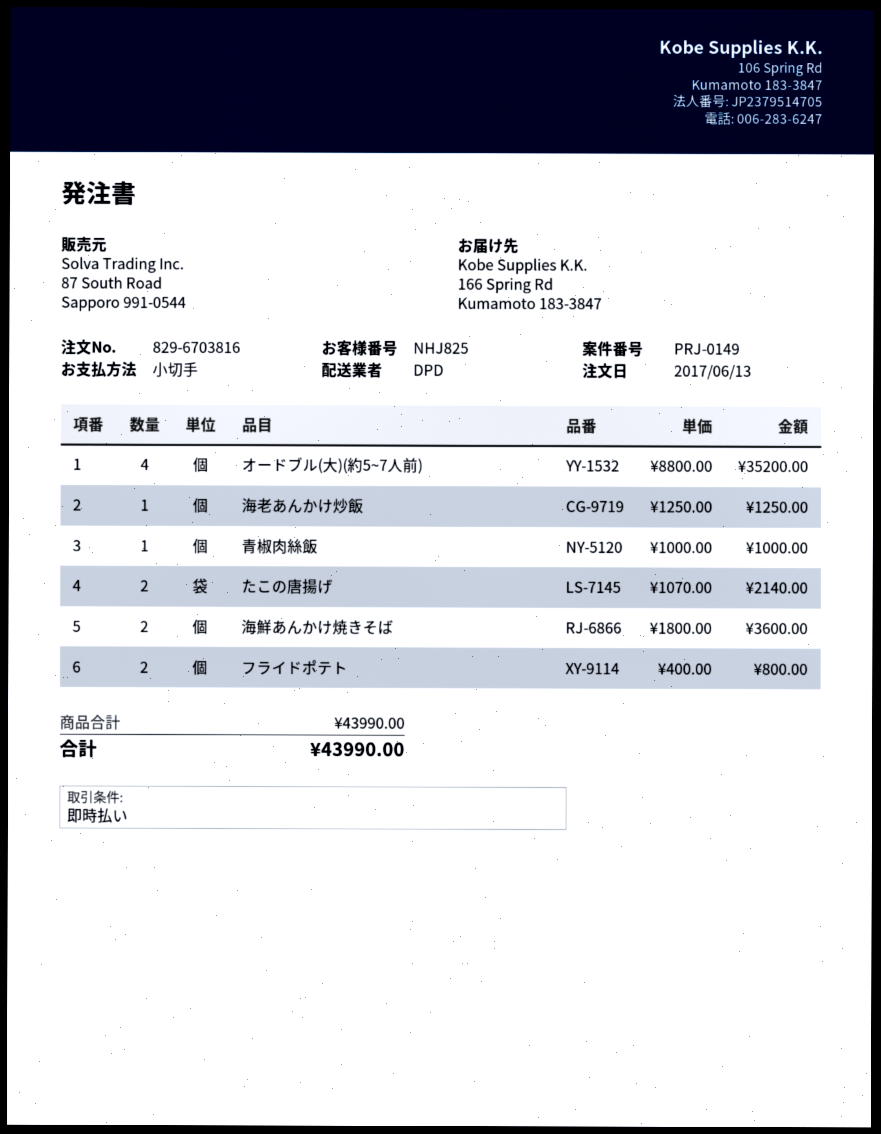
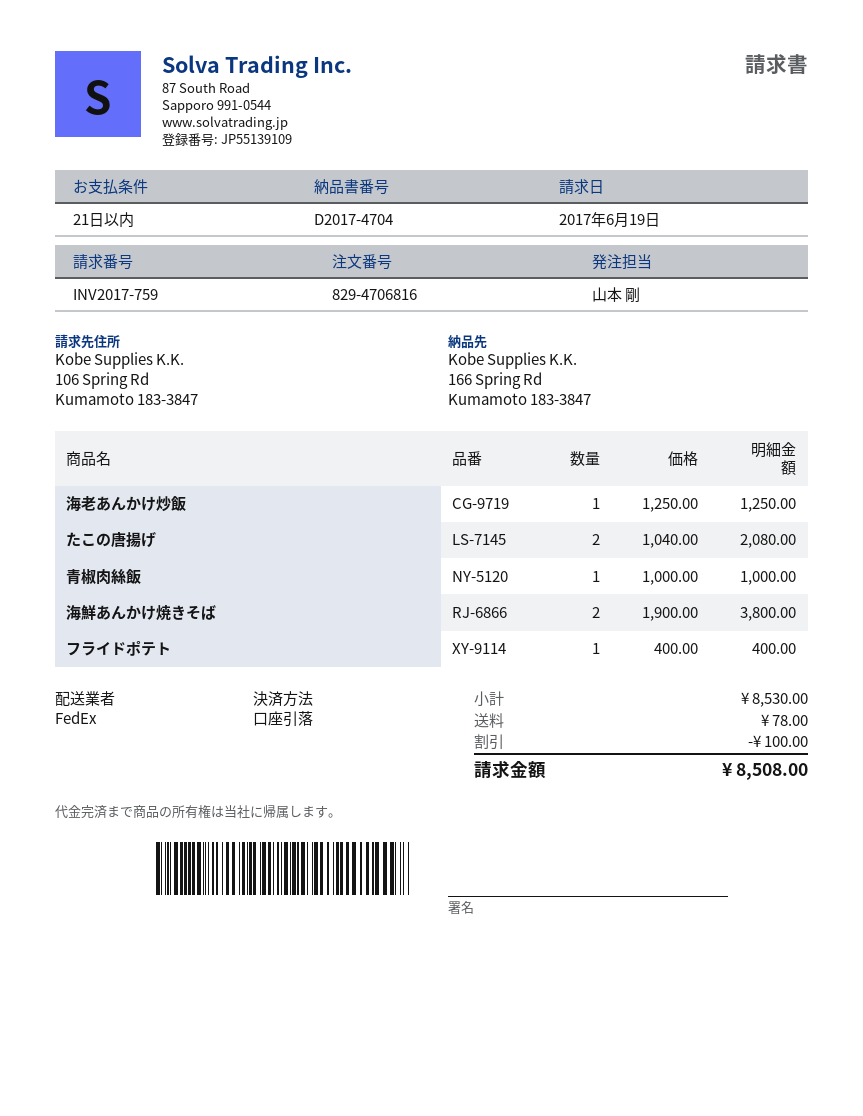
order number: 829-6703816 -> 829-4706816
payment terms: on receipt -> 21 days
payment method: cheque -> direct debit
shipping method: DPD -> FedEx
オードブル(大)(約5~7人前): 4 x 8800.00 = 35200.00 -> none
たこの唐揚げ: 2 x 1070.00 = 2140.00 -> 2 x 1040.00 = 2080.00
海鮮あんかけ焼きそば: 2 x 1800.00 = 3600.00 -> 2 x 1900.00 = 3800.00
フライドポテト: 2 x 400.00 = 800.00 -> 1 x 400.00 = 400.00
subtotal: 43990.00 -> 8530.00
discount: none -> 100.00
shipping: none -> 78.00
total: 43990.00 -> 8508.00

